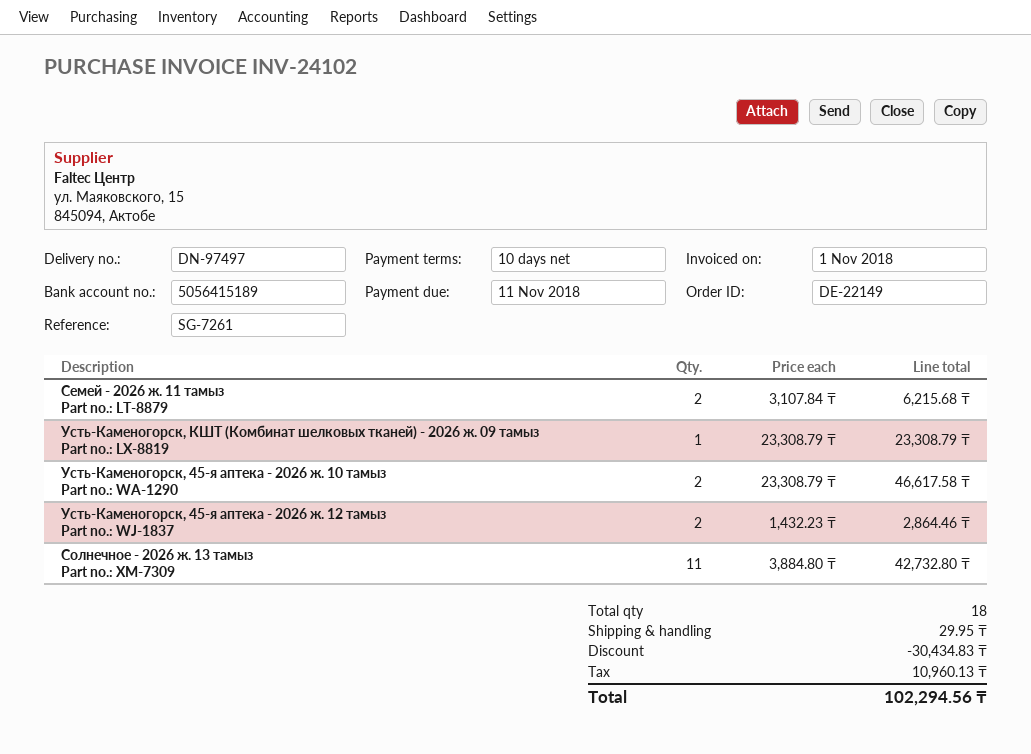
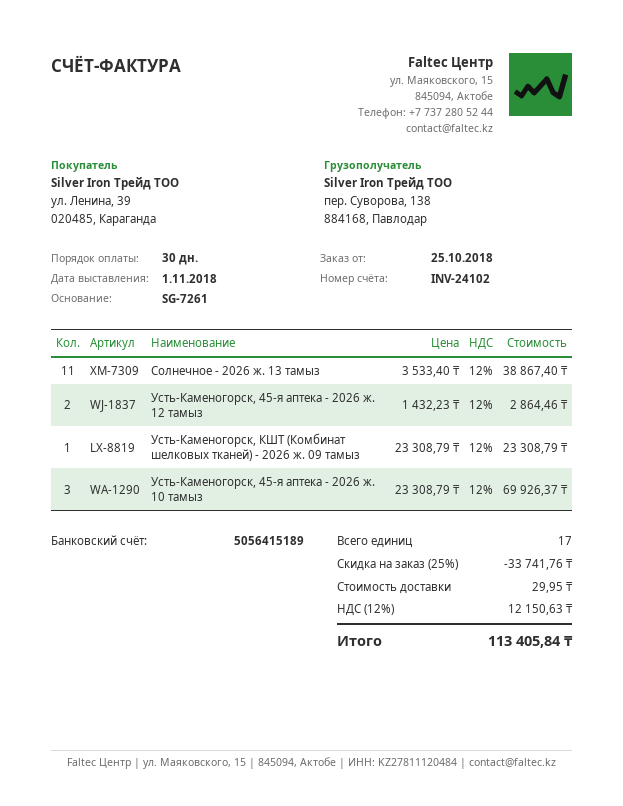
payment terms: 10 days -> 30 days
Семей - 2026 ж. 11 тамыз: 2 x 3107.84 = 6215.68 -> none
Усть-Каменогорск, 45-я аптека - 2026 ж. 10 тамыз: 2 x 23308.79 = 46617.58 -> 3 x 23308.79 = 69926.37
Солнечное - 2026 ж. 13 тамыз: 11 x 3884.80 = 42732.80 -> 11 x 3533.40 = 38867.40
total quantity: 18 -> 17
discount: 30434.83 -> 33741.76
tax: 10960.13 -> 12150.63
total: 102294.56 -> 113405.84

